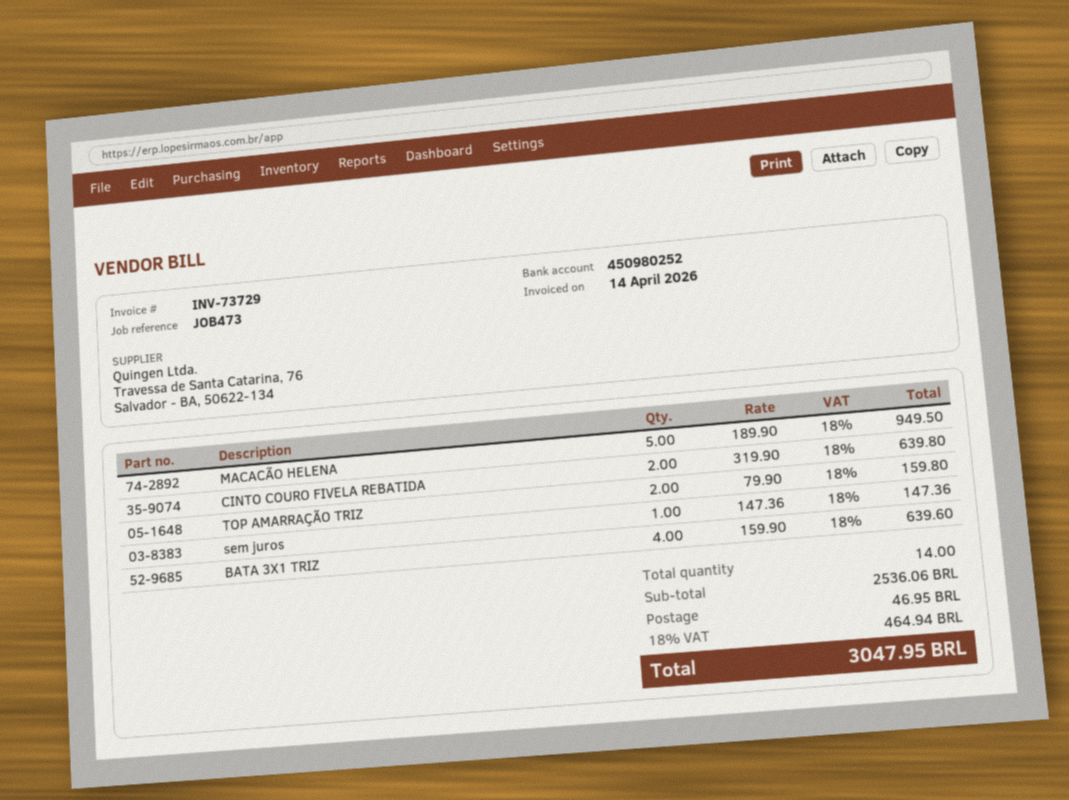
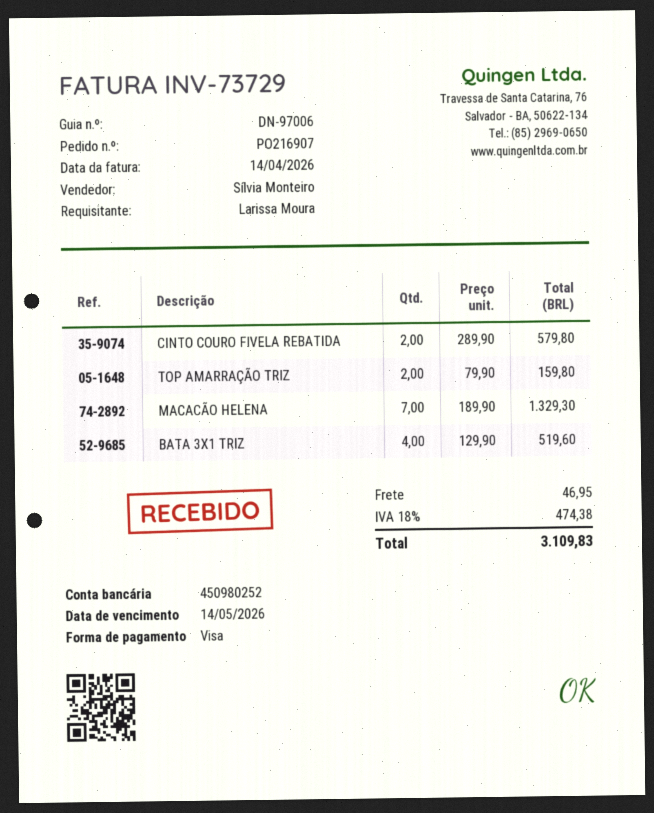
MACACÃO HELENA: 5 x 189.90 = 949.50 -> 7 x 189.90 = 1329.30
CINTO COURO FIVELA REBATIDA: 2 x 319.90 = 639.80 -> 2 x 289.90 = 579.80
sem juros: 1 x 147.36 = 147.36 -> none
BATA 3X1 TRIZ: 4 x 159.90 = 639.60 -> 4 x 129.90 = 519.60
tax: 18% = 464.94 -> 18% = 474.38
total: 3047.95 -> 3109.83

